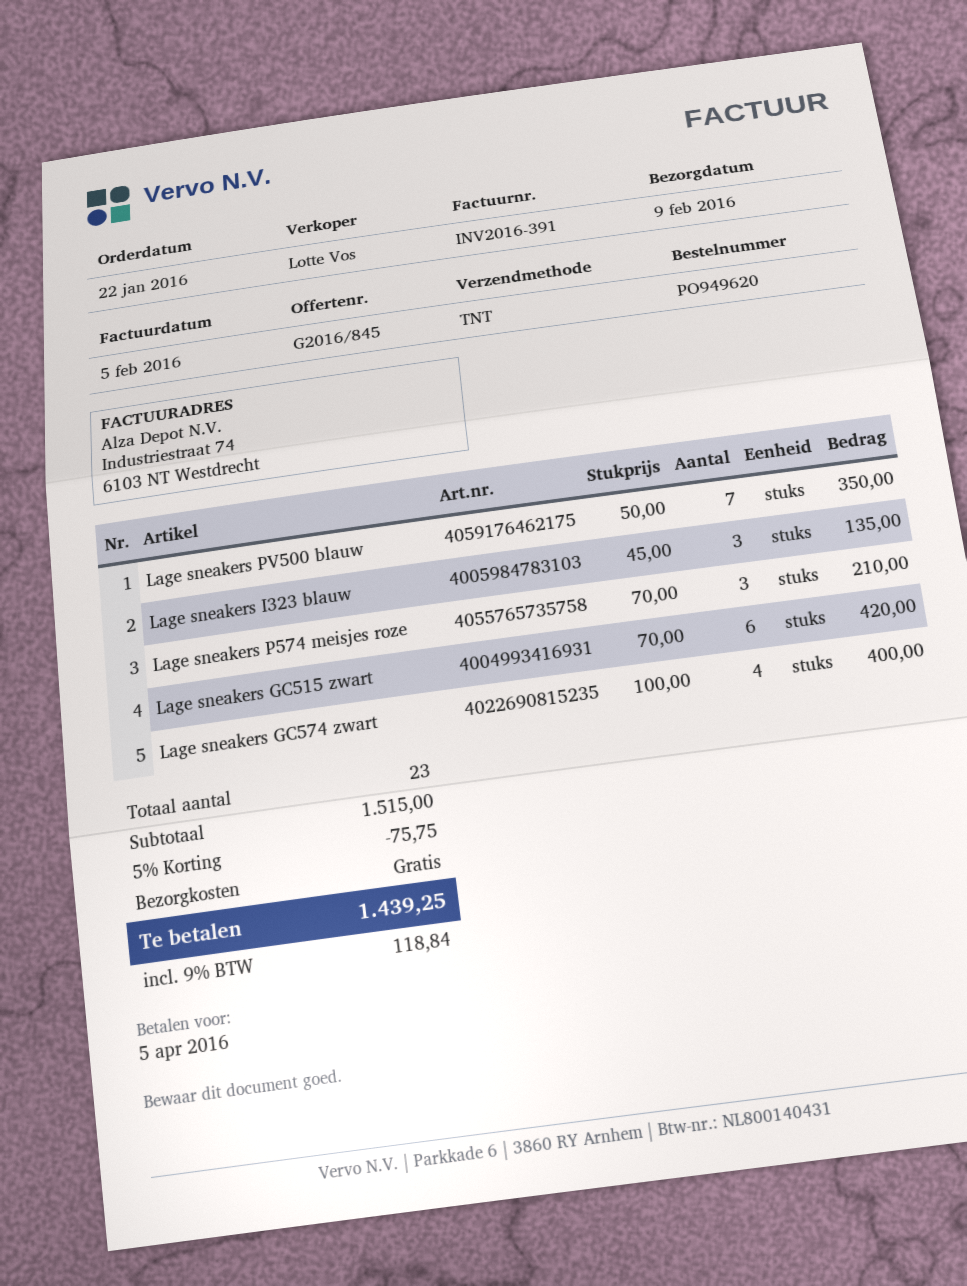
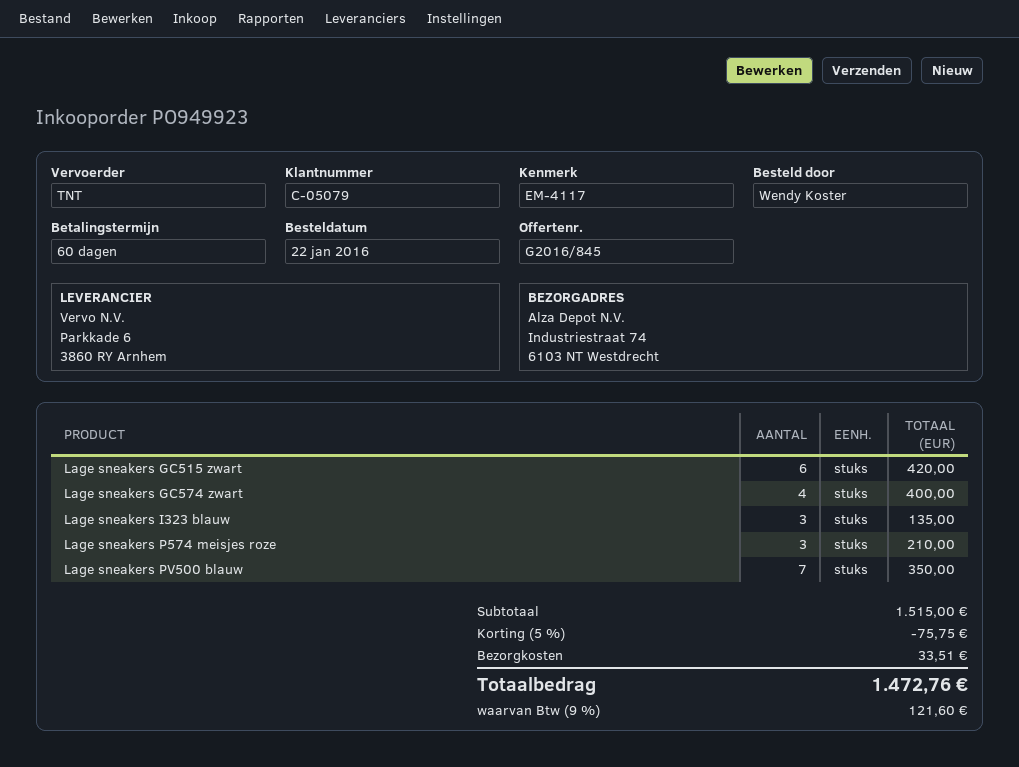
order number: PO949620 -> PO949923
shipping: 0.00 -> 33.51
tax: 9% = 118.84 -> 9% = 121.60
total: 1439.25 -> 1472.76

